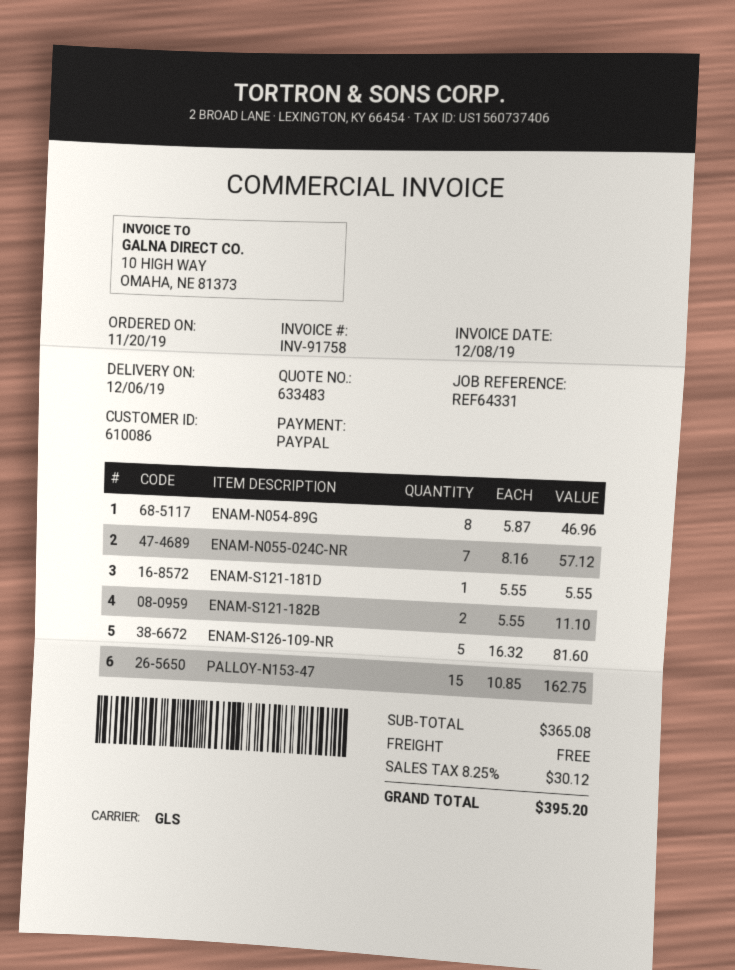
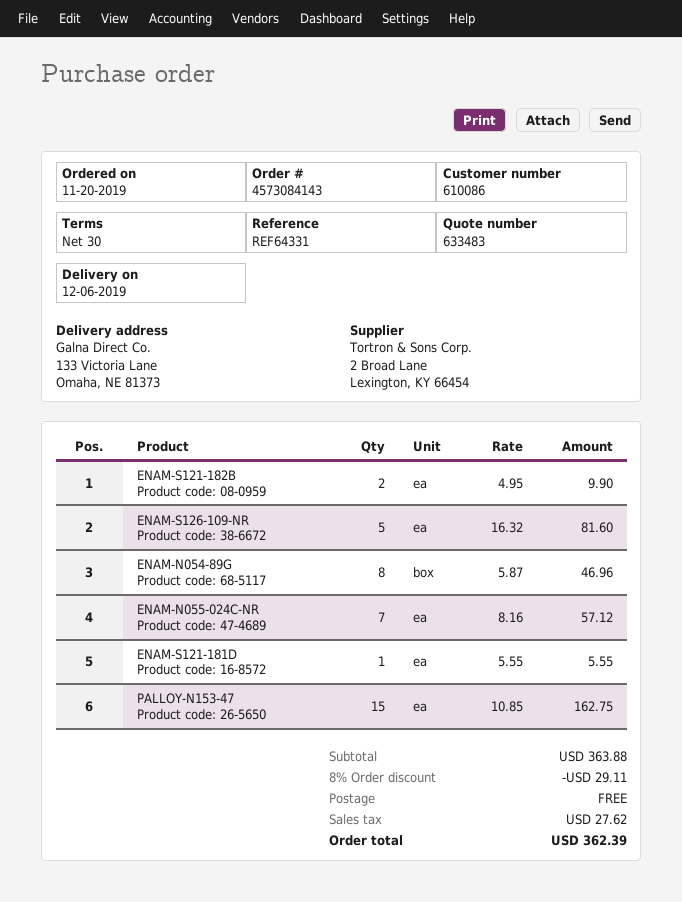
ENAM-S121-182B: 2 x 5.55 = 11.10 -> 2 x 4.95 = 9.90
subtotal: 365.08 -> 363.88
discount: none -> 8% = 29.11
tax: 30.12 -> 27.62
total: 395.20 -> 362.39

